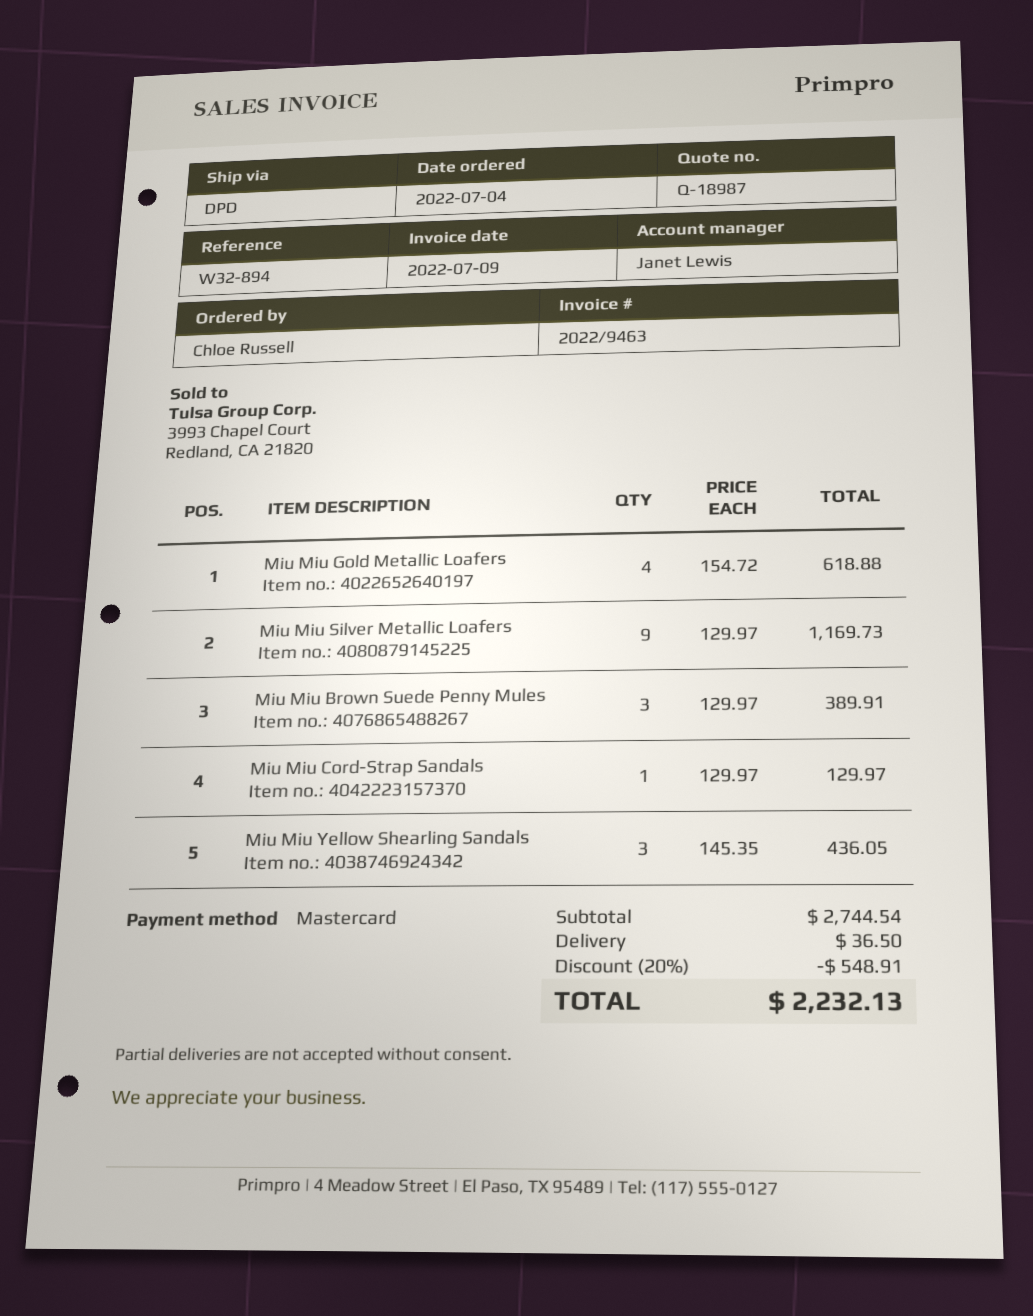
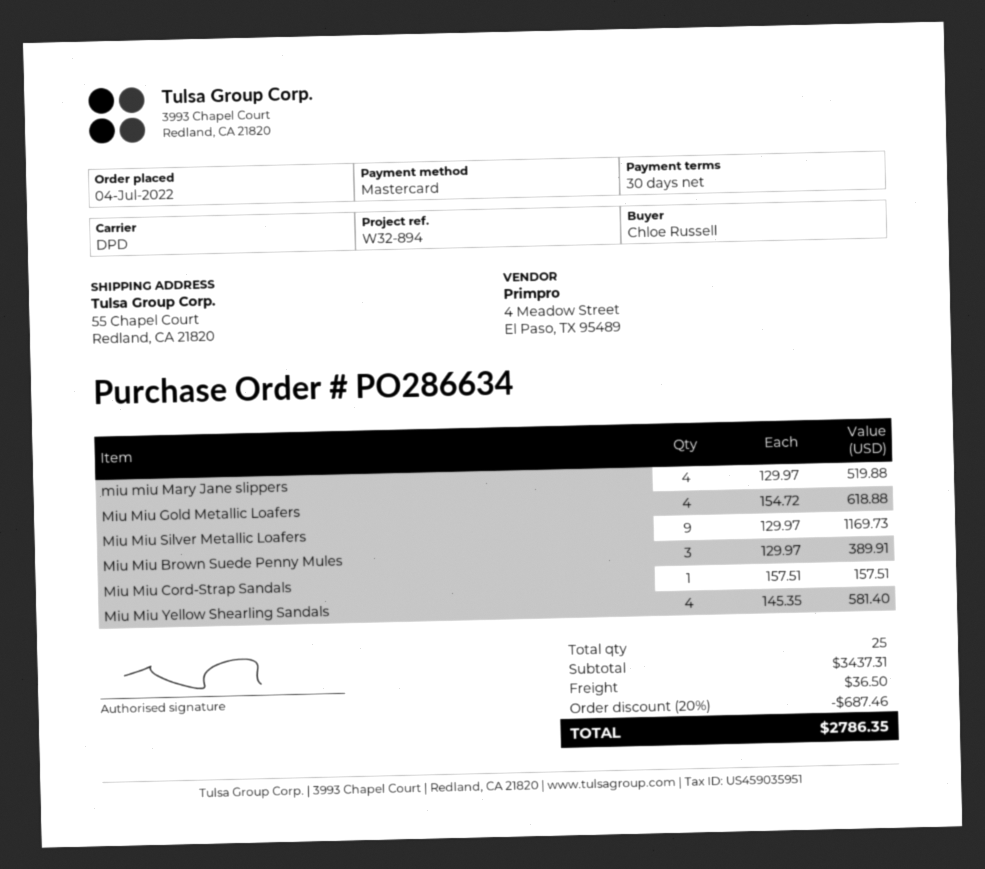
Miu Miu Cord-Strap Sandals: 1 x 129.97 = 129.97 -> 1 x 157.51 = 157.51
Miu Miu Yellow Shearling Sandals: 3 x 145.35 = 436.05 -> 4 x 145.35 = 581.40
miu miu Mary Jane slippers: none -> 4 x 129.97 = 519.88
subtotal: 2744.54 -> 3437.31
discount: 20% = 548.91 -> 20% = 687.46
total: 2232.13 -> 2786.35

